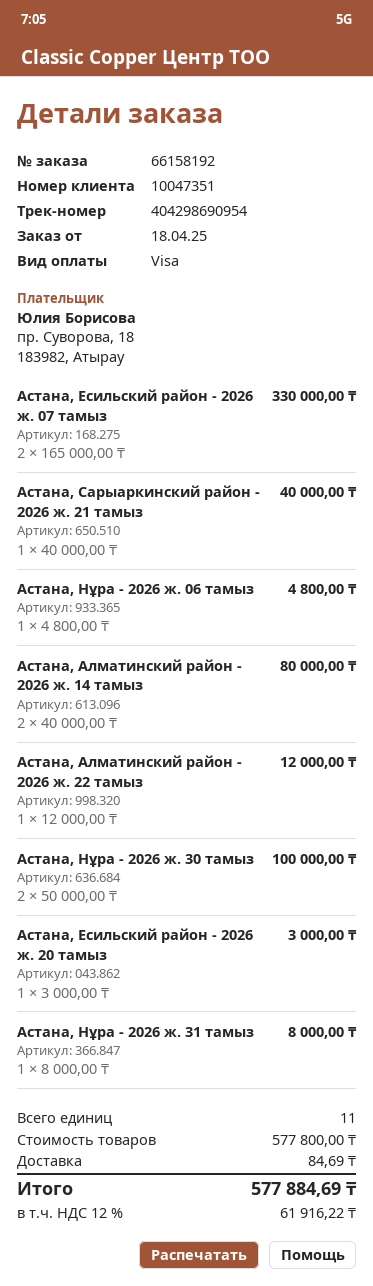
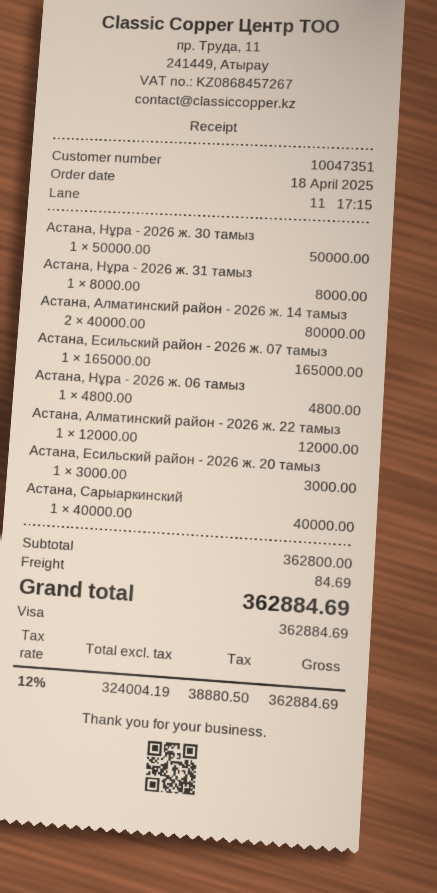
Астана, Есильский район - 2026 ж. 07 тамыз: 2 x 165000.00 = 330000.00 -> 1 x 165000.00 = 165000.00
Астана, Нұра - 2026 ж. 30 тамыз: 2 x 50000.00 = 100000.00 -> 1 x 50000.00 = 50000.00
subtotal: 577800.00 -> 362800.00
tax: 12% = 61916.22 -> 12% = 38880.50
total: 577884.69 -> 362884.69

